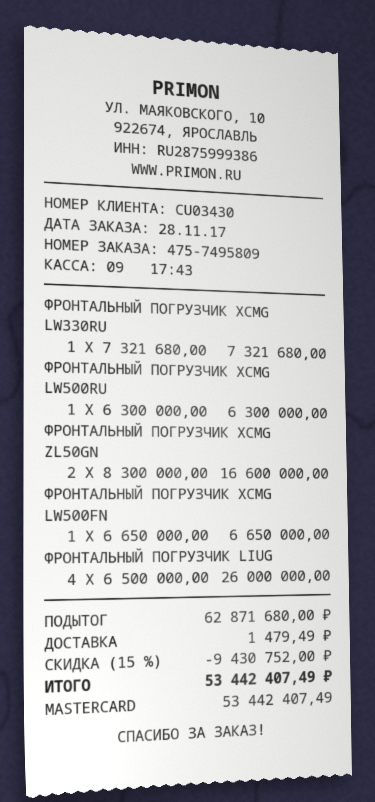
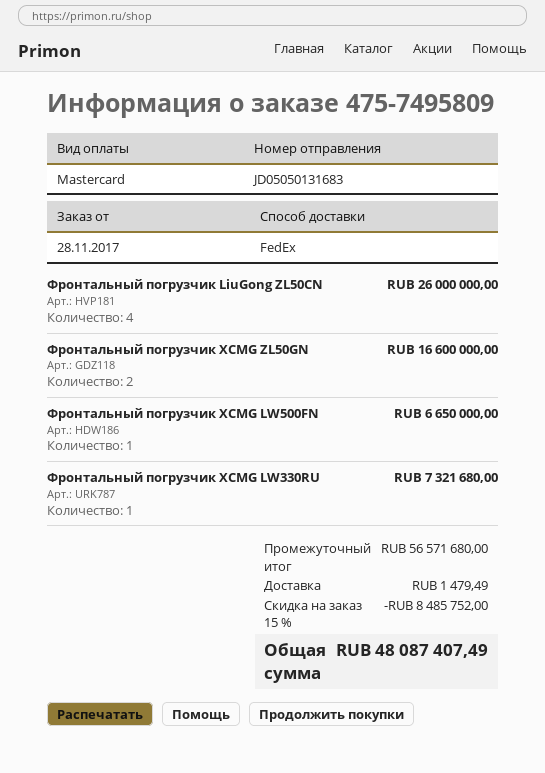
ФРОНТАЛЬНЫЙ ПОГРУЗЧИК XCMG LW500RU: 1 for 6300000.00 -> none
subtotal: 62871680.00 -> 56571680.00
discount: 15% = 9430752.00 -> 15% = 8485752.00
total: 53442407.49 -> 48087407.49

